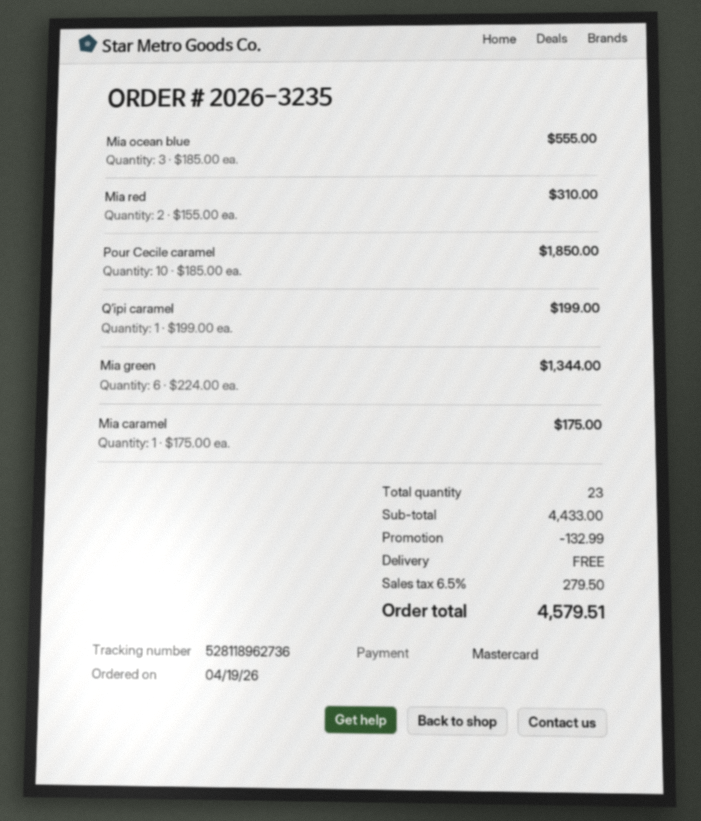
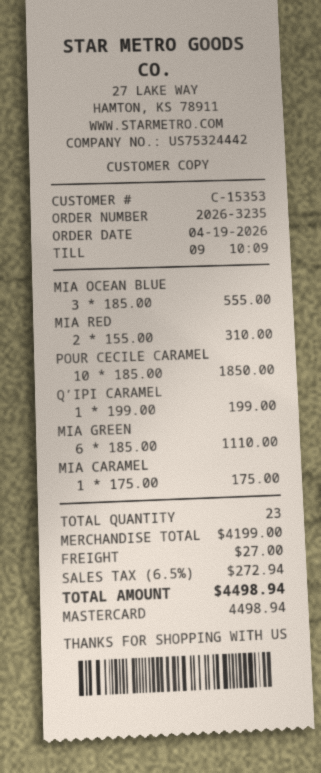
Mia green: 6 x 224.00 = 1344.00 -> 6 x 185.00 = 1110.00
subtotal: 4433.00 -> 4199.00
discount: 132.99 -> none
shipping: 0.00 -> 27.00
tax: 6.5% = 279.50 -> 6.5% = 272.94
total: 4579.51 -> 4498.94

